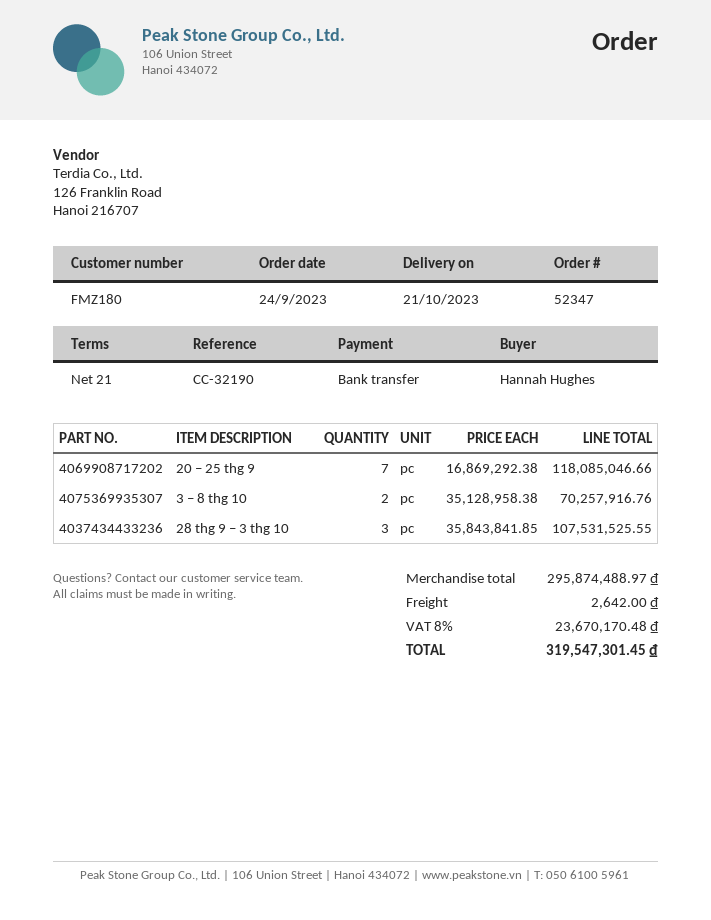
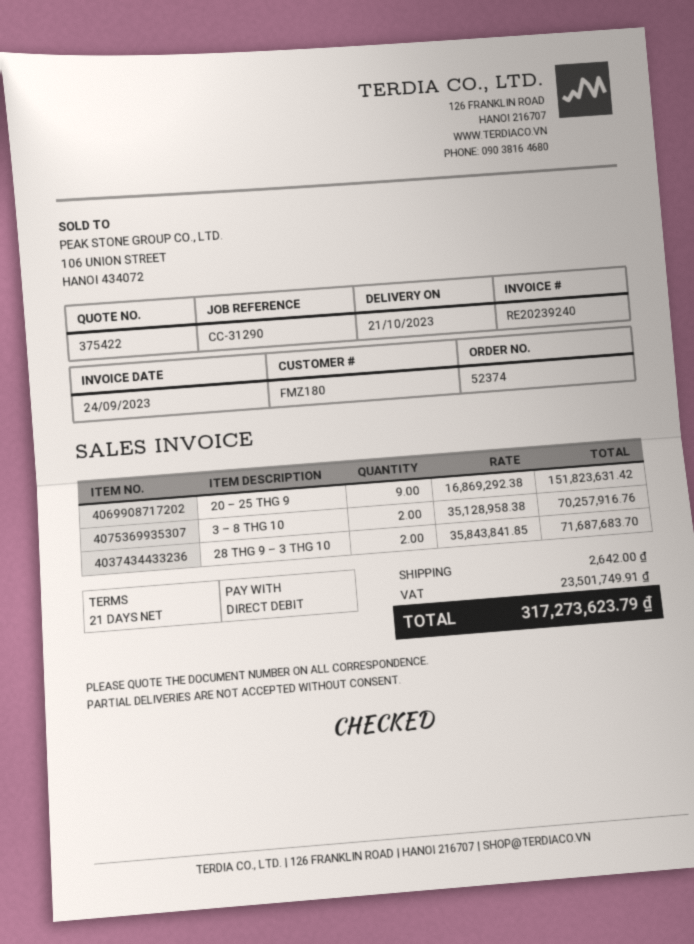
order number: 52347 -> 52374
reference: CC-32190 -> CC-31290
payment method: bank transfer -> direct debit
20 – 25 thg 9: 7 x 16869292.38 = 118085046.66 -> 9 x 16869292.38 = 151823631.42
28 thg 9 – 3 thg 10: 3 x 35843841.85 = 107531525.55 -> 2 x 35843841.85 = 71687683.70
tax: 23670170.48 -> 23501749.91
total: 319547301.45 -> 317273623.79

